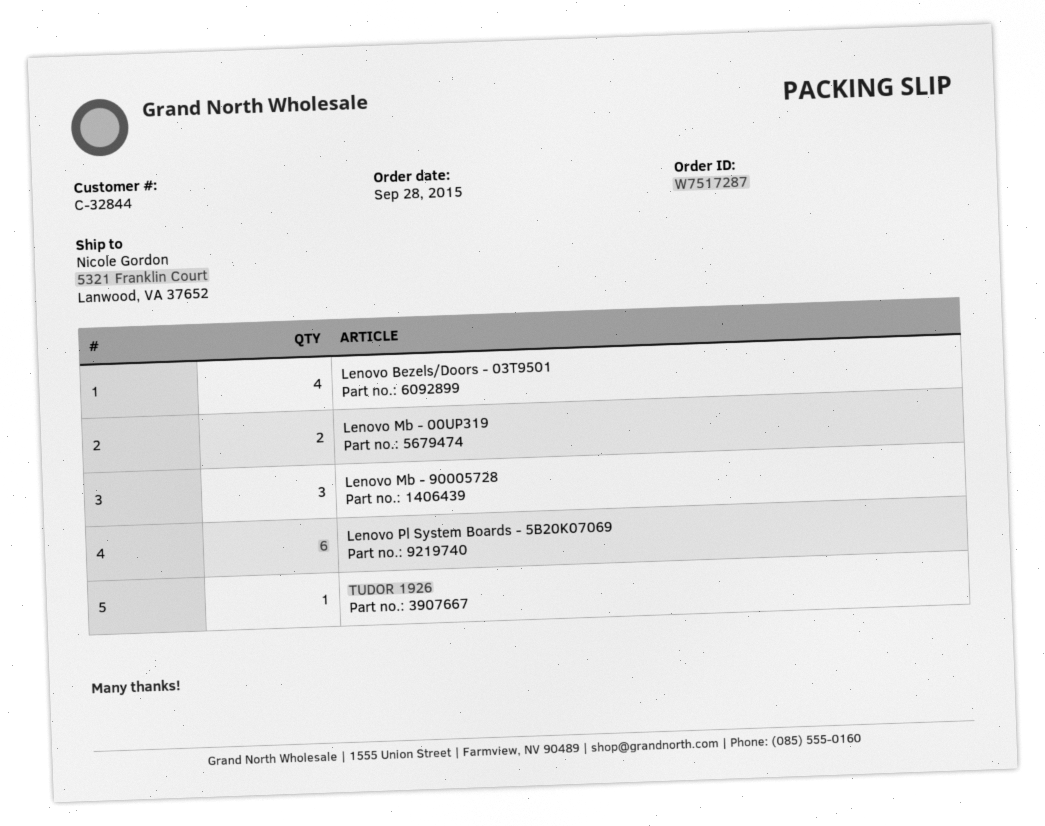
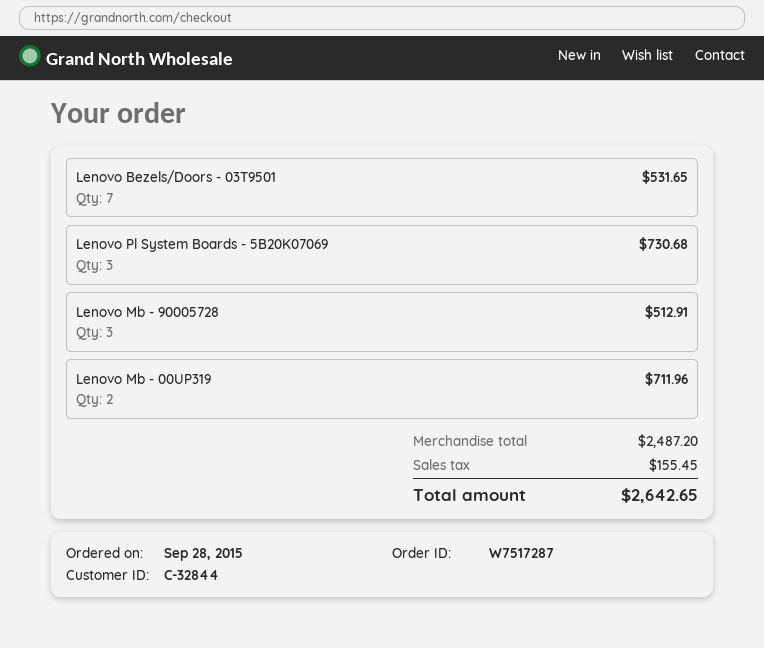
Lenovo Bezels/Doors - 03T9501: 4 -> 7
Lenovo Pl System Boards - 5B20K07069: 6 -> 3
TUDOR 1926: 1 -> none

